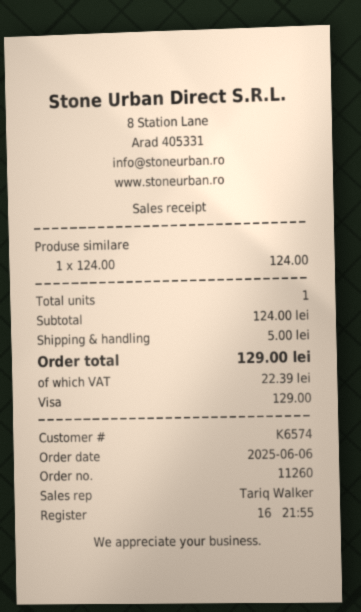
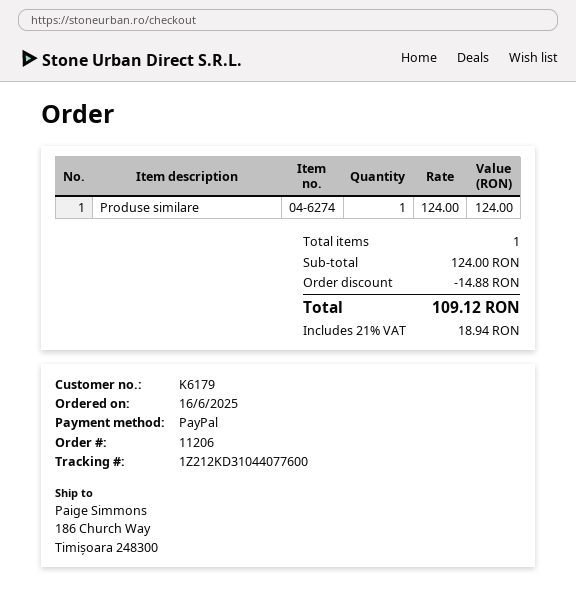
order number: 11260 -> 11206
order date: 2025-06-06 -> 2025-06-16
customer number: K6574 -> K6179
payment method: Visa -> PayPal
discount: none -> 14.88
shipping: 5.00 -> none
tax: 22.39 -> 18.94
total: 129.00 -> 109.12

